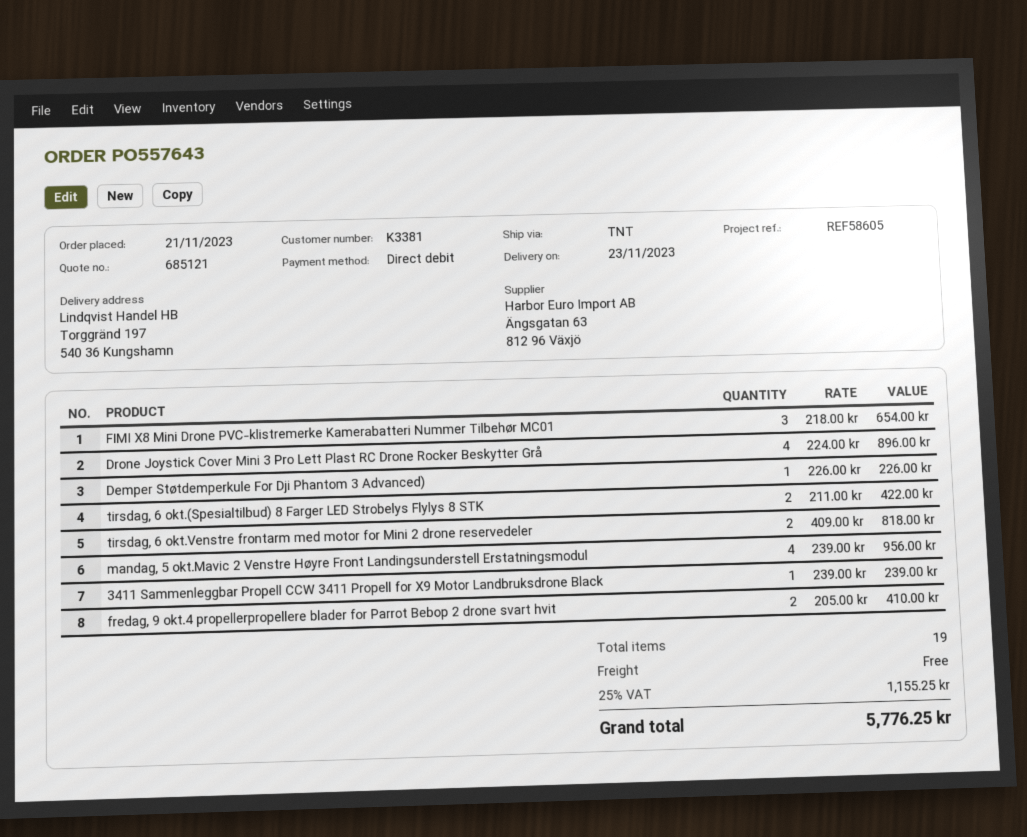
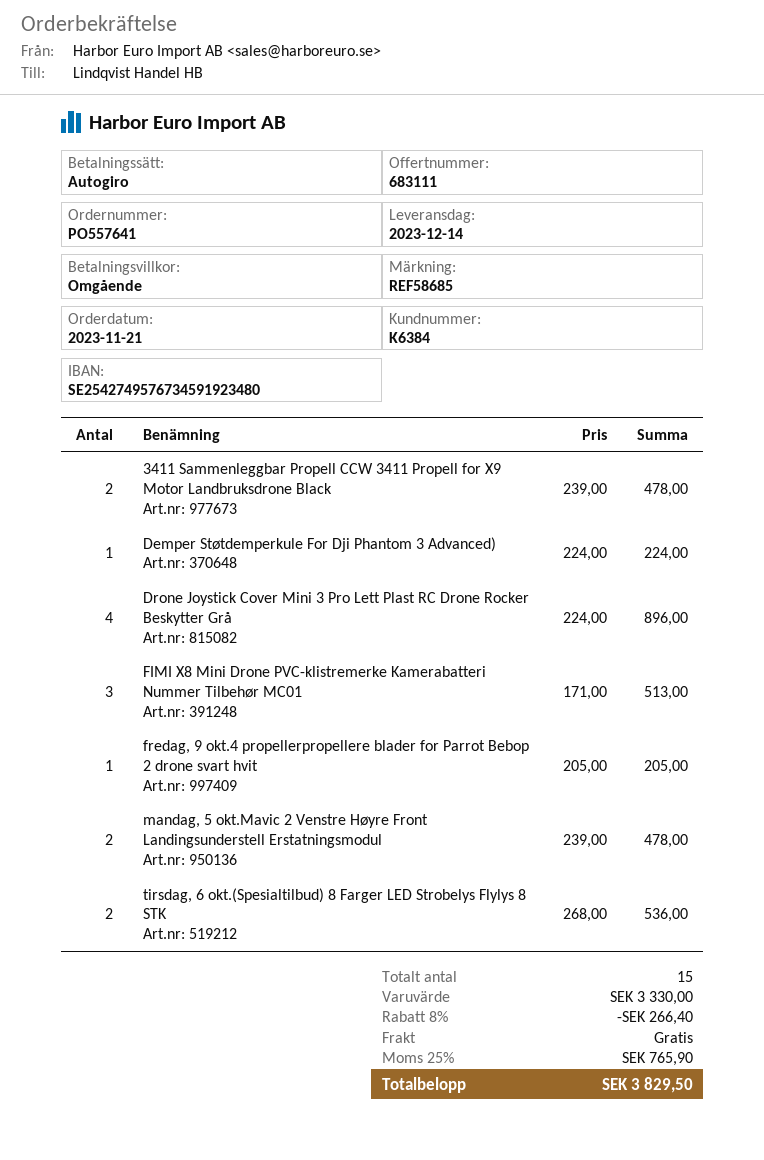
quote number: 685121 -> 683111
order number: PO557643 -> PO557641
delivery date: 2023-11-23 -> 2023-12-14
customer number: K3381 -> K6384
reference: REF58605 -> REF58685
FIMI X8 Mini Drone PVC-klistremerke Kamerabatteri Nummer Tilbehør MC01: 3 x 218.00 = 654.00 -> 3 x 171.00 = 513.00
Demper Støtdemperkule For Dji Phantom 3 Advanced): 1 x 226.00 = 226.00 -> 1 x 224.00 = 224.00
tirsdag, 6 okt.(Spesialtilbud) 8 Farger LED Strobelys Flylys 8 STK: 2 x 211.00 = 422.00 -> 2 x 268.00 = 536.00
tirsdag, 6 okt.Venstre frontarm med motor for Mini 2 drone reservedeler: 2 x 409.00 = 818.00 -> none
mandag, 5 okt.Mavic 2 Venstre Høyre Front Landingsunderstell Erstatningsmodul: 4 x 239.00 = 956.00 -> 2 x 239.00 = 478.00
3411 Sammenleggbar Propell CCW 3411 Propell for X9 Motor Landbruksdrone Black: 1 x 239.00 = 239.00 -> 2 x 239.00 = 478.00
fredag, 9 okt.4 propellerpropellere blader for Parrot Bebop 2 drone svart hvit: 2 x 205.00 = 410.00 -> 1 x 205.00 = 205.00
total quantity: 19 -> 15
discount: none -> 8% = 266.40
tax: 25% = 1155.25 -> 25% = 765.90
total: 5776.25 -> 3829.50

